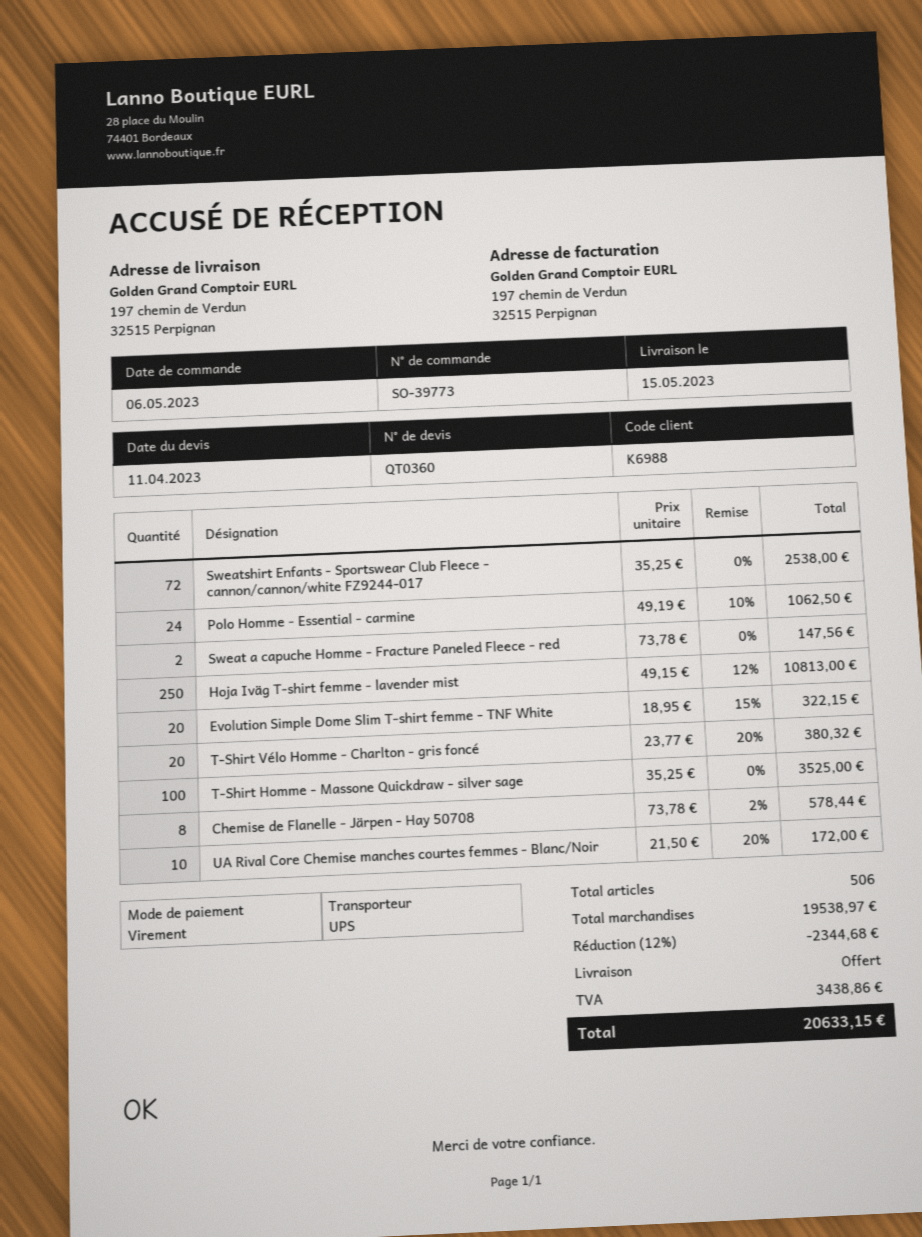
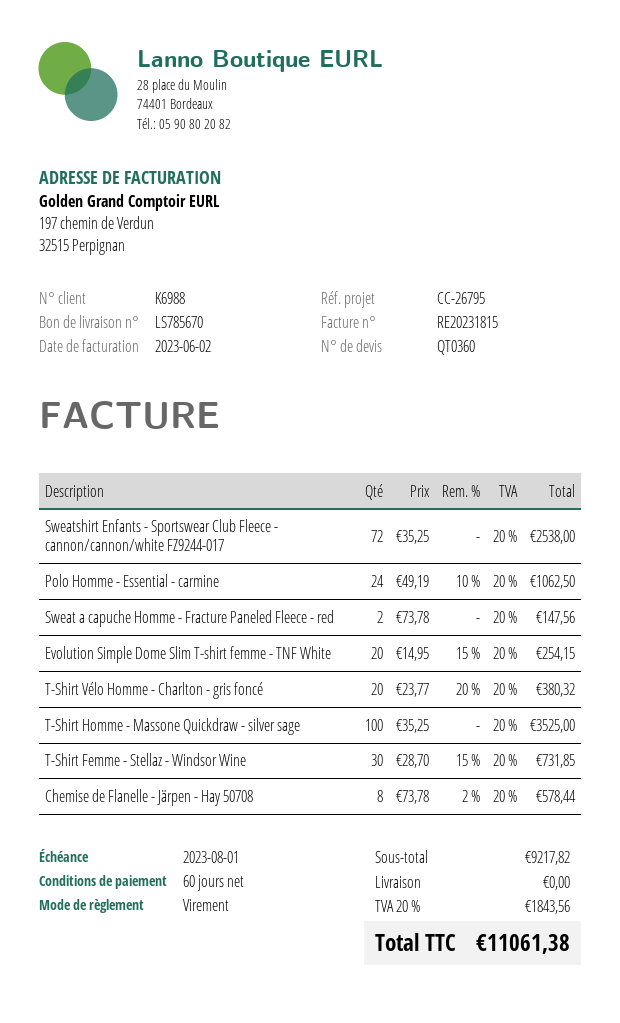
Hoja Iväg T-shirt femme - lavender mist: 250 x 49.15 - 12% = 10813.00 -> none
Evolution Simple Dome Slim T-shirt femme - TNF White: 20 x 18.95 - 15% = 322.15 -> 20 x 14.95 - 15% = 254.15
UA Rival Core Chemise manches courtes femmes - Blanc/Noir: 10 x 21.50 - 20% = 172.00 -> none
T-Shirt Femme - Stellaz - Windsor Wine: none -> 30 x 28.70 - 15% = 731.85
subtotal: 19538.97 -> 9217.82
discount: 12% = 2344.68 -> none
tax: 3438.86 -> 1843.56
total: 20633.15 -> 11061.38

